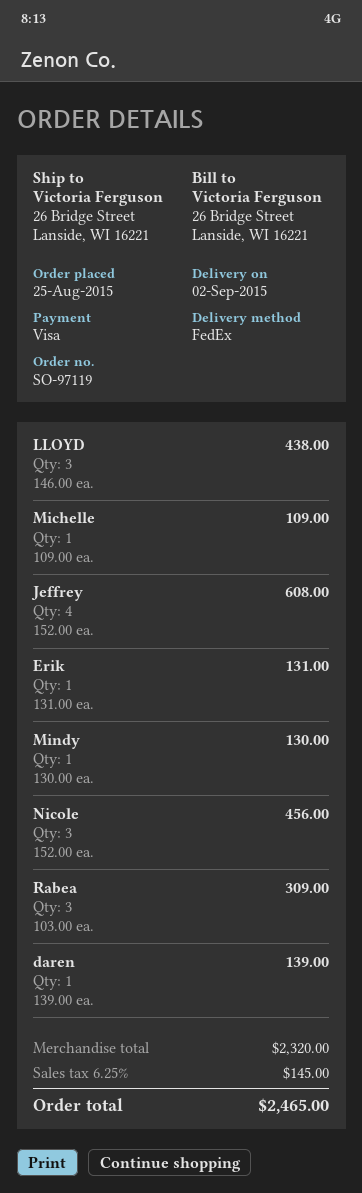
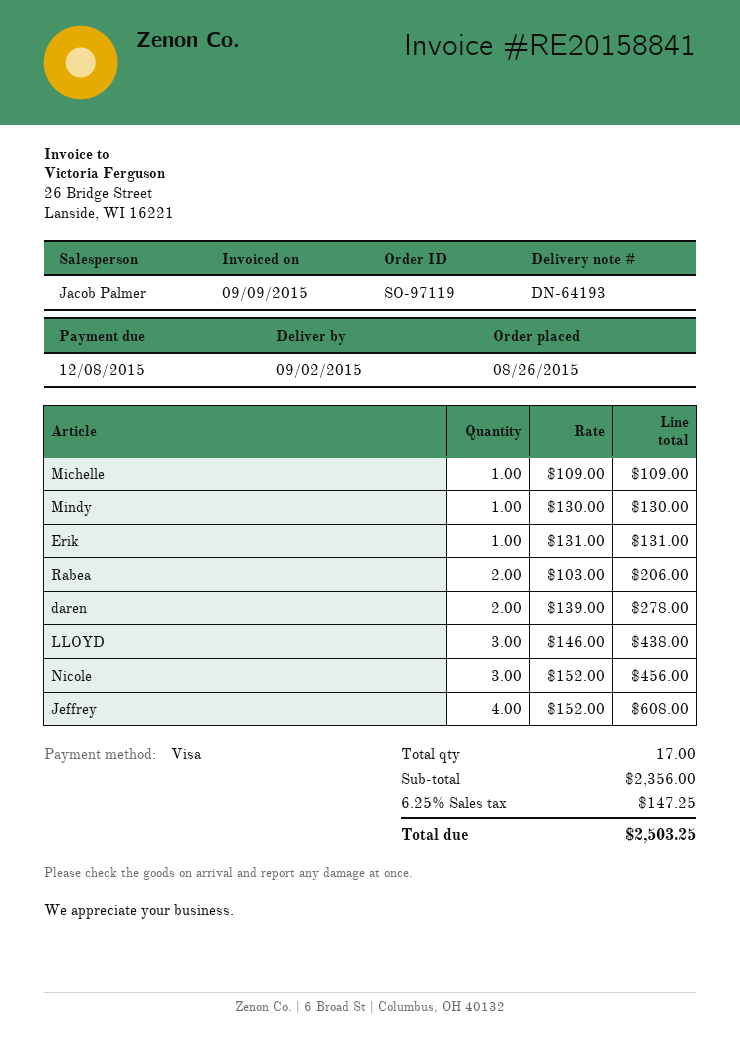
order date: 2015-08-25 -> 2015-08-26
Rabea: 3 x 103.00 = 309.00 -> 2 x 103.00 = 206.00
daren: 1 x 139.00 = 139.00 -> 2 x 139.00 = 278.00
subtotal: 2320.00 -> 2356.00
tax: 6.25% = 145.00 -> 6.25% = 147.25
total: 2465.00 -> 2503.25

